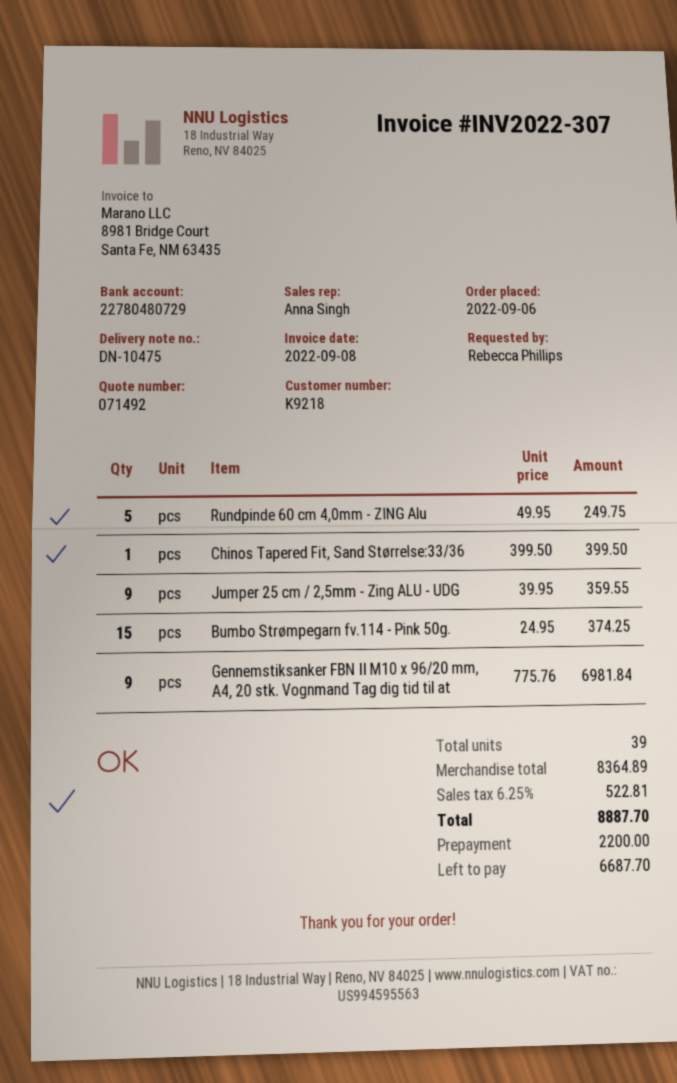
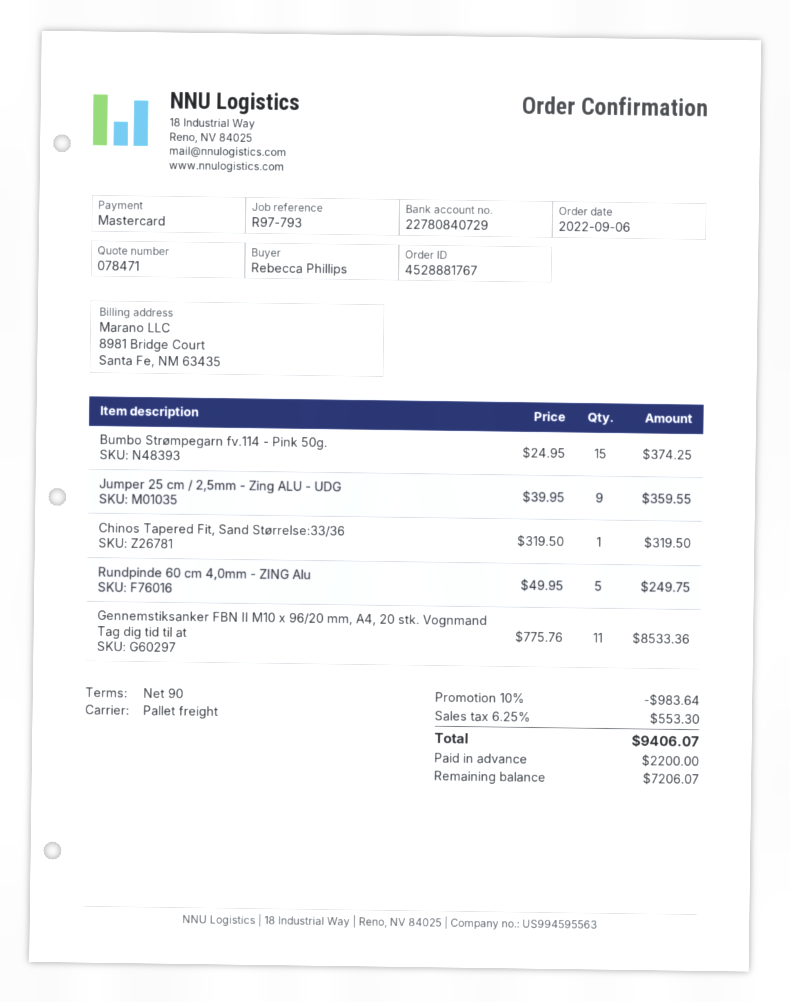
quote number: 071492 -> 078471
bank account: 22780480729 -> 22780840729
Chinos Tapered Fit, Sand Størrelse:33/36: 1 x 399.50 = 399.50 -> 1 x 319.50 = 319.50
Gennemstiksanker FBN II M10 x 96/20 mm, A4, 20 stk. Vognmand Tag dig tid til at: 9 x 775.76 = 6981.84 -> 11 x 775.76 = 8533.36
discount: none -> 10% = 983.64
tax: 6.25% = 522.81 -> 6.25% = 553.30
total: 8887.70 -> 9406.07
balance: 6687.70 -> 7206.07

